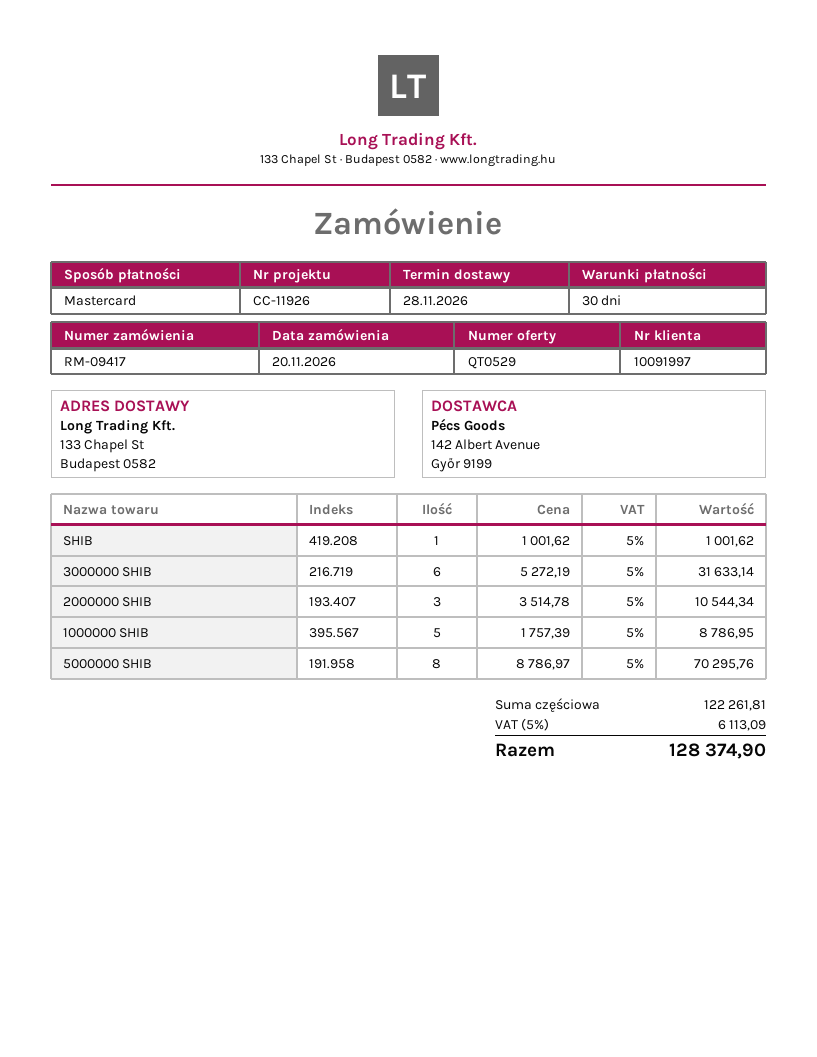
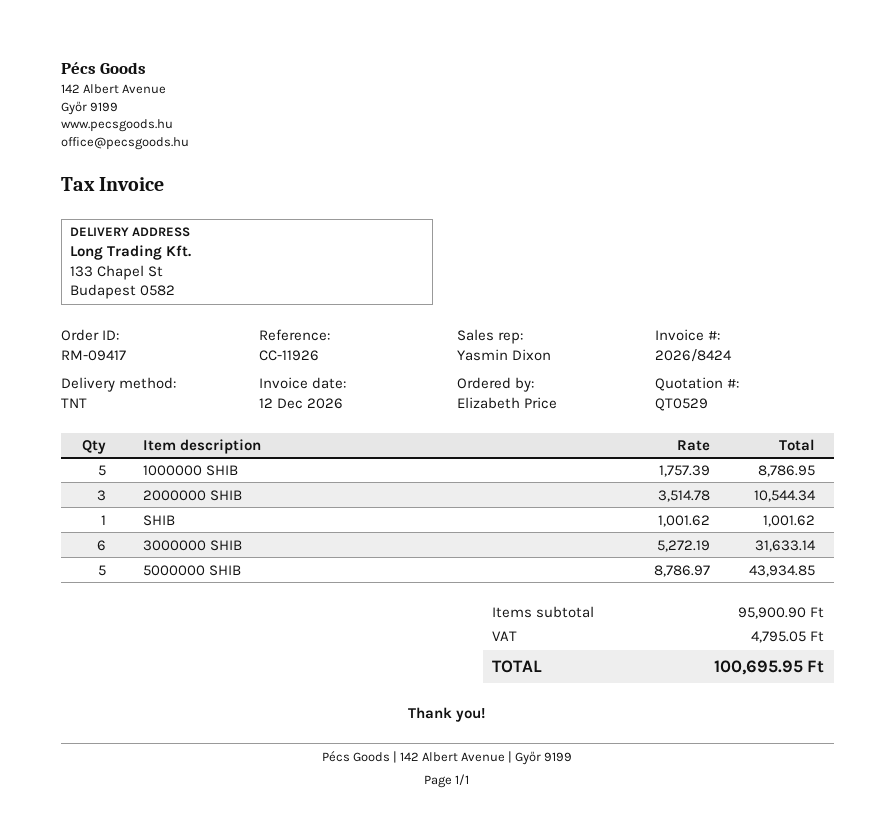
5000000 SHIB: 8 x 8786.97 = 70295.76 -> 5 x 8786.97 = 43934.85
subtotal: 122261.81 -> 95900.90
tax: 6113.09 -> 4795.05
total: 128374.90 -> 100695.95

